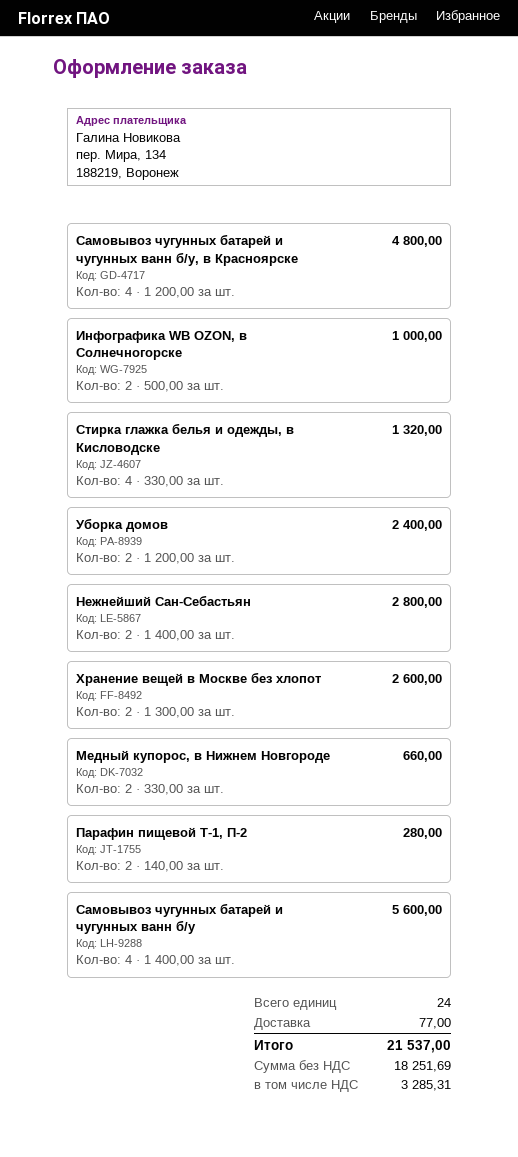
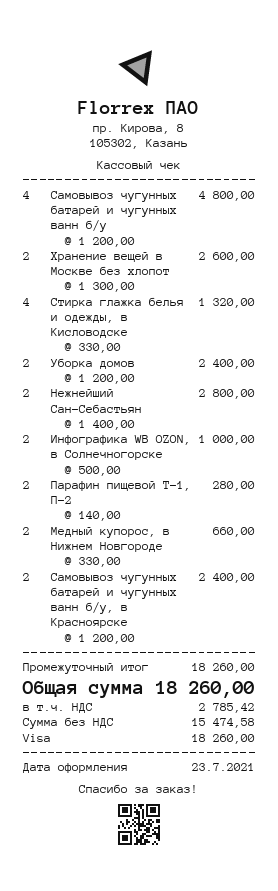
Самовывоз чугунных батарей и чугунных ванн б/у, в Красноярске: 4 x 1200.00 = 4800.00 -> 2 x 1200.00 = 2400.00
Самовывоз чугунных батарей и чугунных ванн б/у: 4 x 1400.00 = 5600.00 -> 4 x 1200.00 = 4800.00
shipping: 77.00 -> none
net: 18251.69 -> 15474.58
tax: 3285.31 -> 2785.42
total: 21537.00 -> 18260.00

